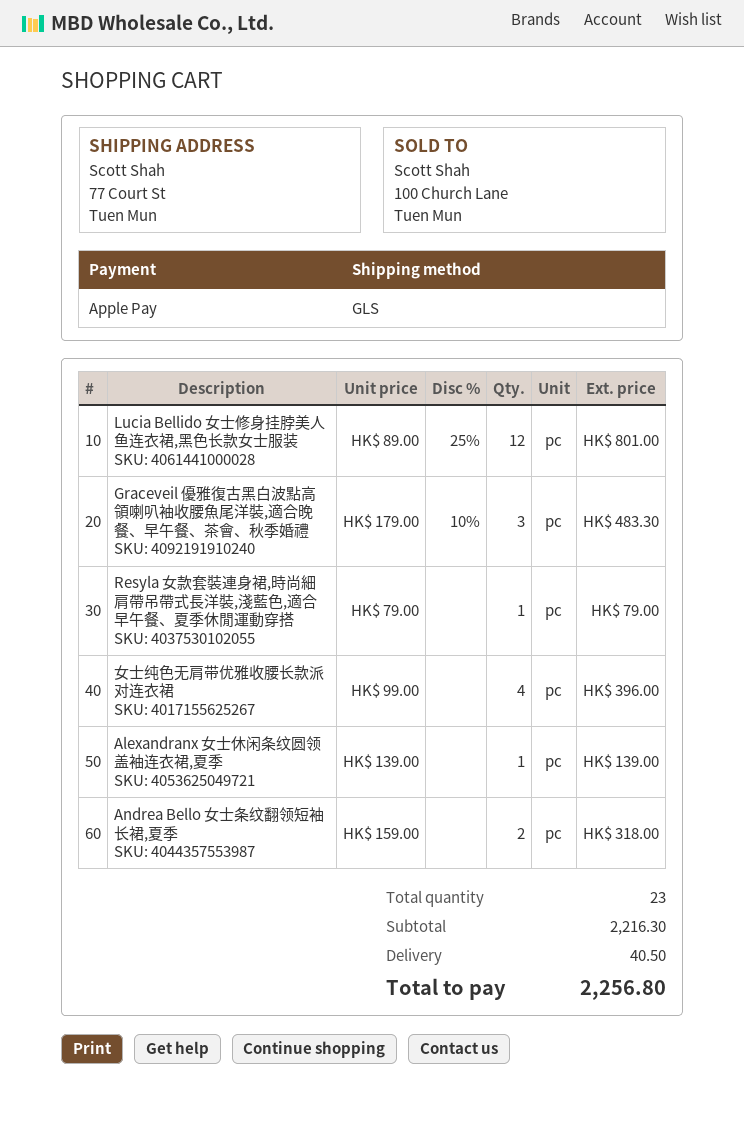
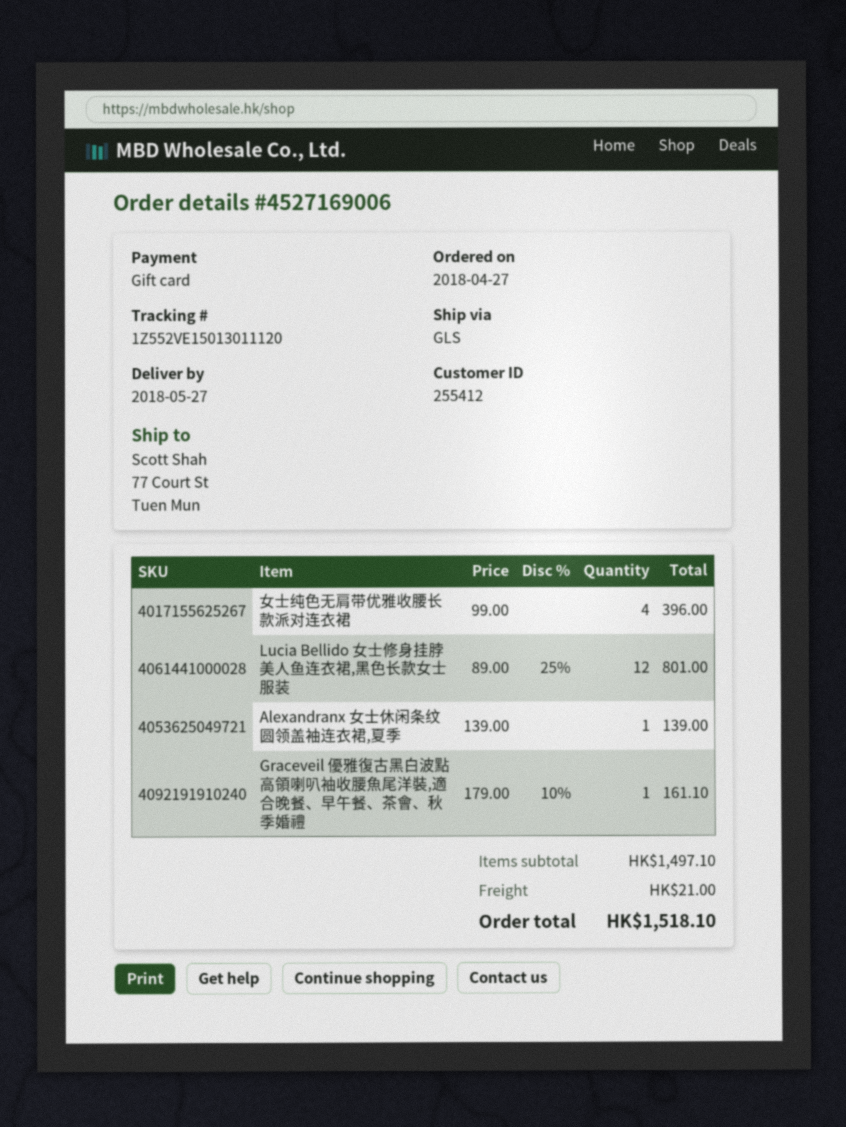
payment method: Apple Pay -> gift card
Graceveil 優雅復古黑白波點高領喇叭袖收腰魚尾洋裝,適合晚餐、早午餐、茶會、秋季婚禮: 3 x 179.00 - 10% = 483.30 -> 1 x 179.00 - 10% = 161.10
Resyla 女款套裝連身裙,時尚細肩帶吊帶式長洋裝,淺藍色,適合早午餐、夏季休閒運動穿搭: 1 x 79.00 = 79.00 -> none
Andrea Bello 女士条纹翻领短袖长裙,夏季: 2 x 159.00 = 318.00 -> none
subtotal: 2216.30 -> 1497.10
shipping: 40.50 -> 21.00
total: 2256.80 -> 1518.10

